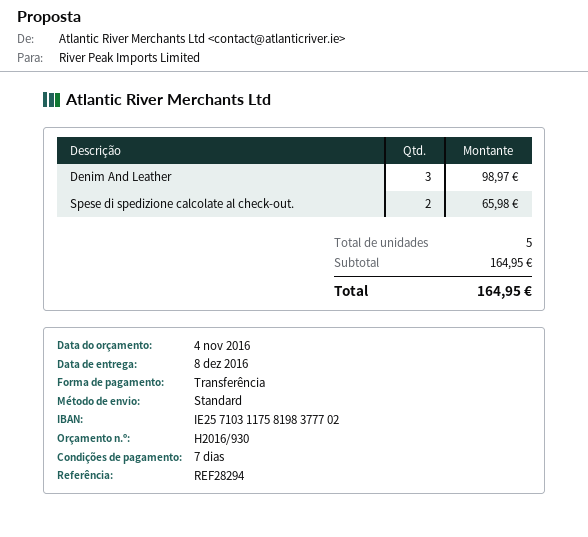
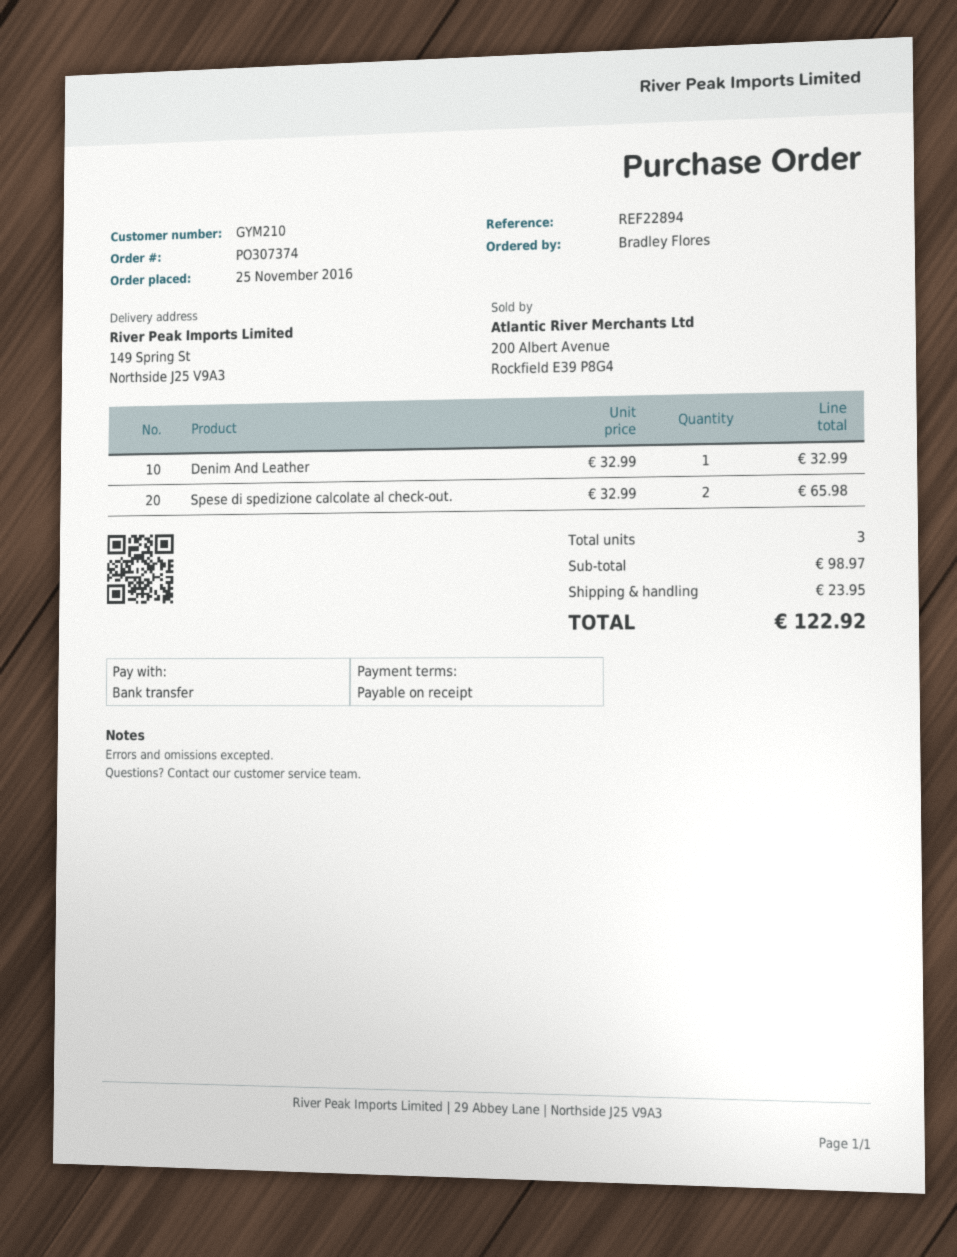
payment terms: 7 days -> on receipt
reference: REF28294 -> REF22894
Denim And Leather: 3 for 98.97 -> 1 for 32.99
total quantity: 5 -> 3
subtotal: 164.95 -> 98.97
shipping: none -> 23.95
total: 164.95 -> 122.92

